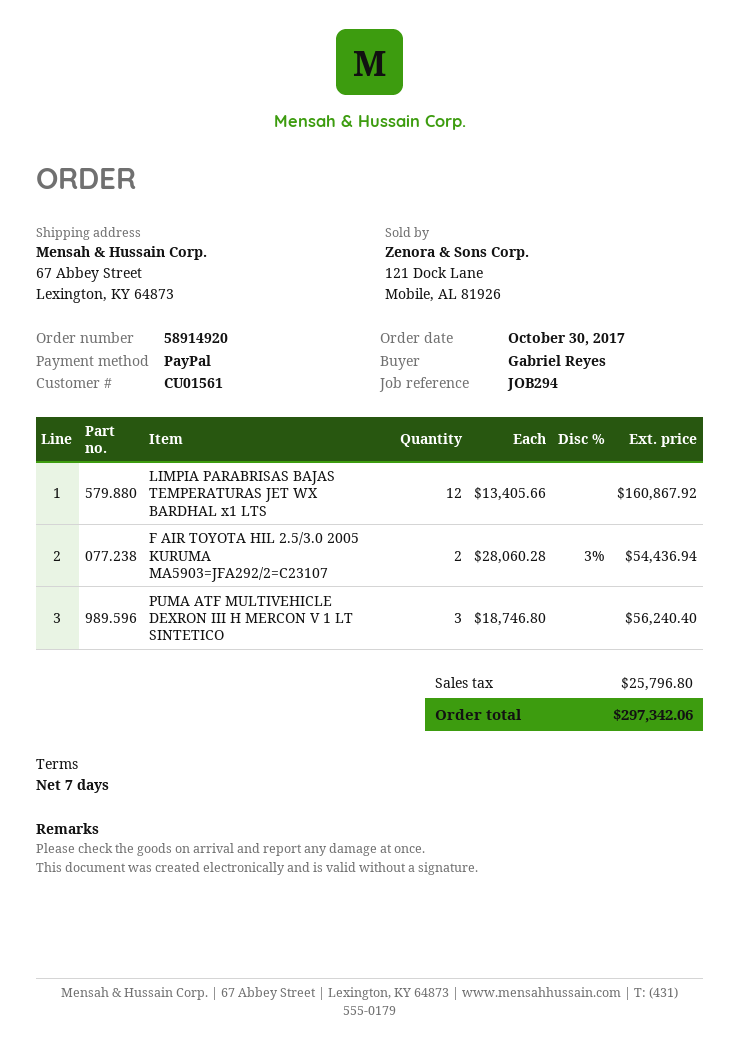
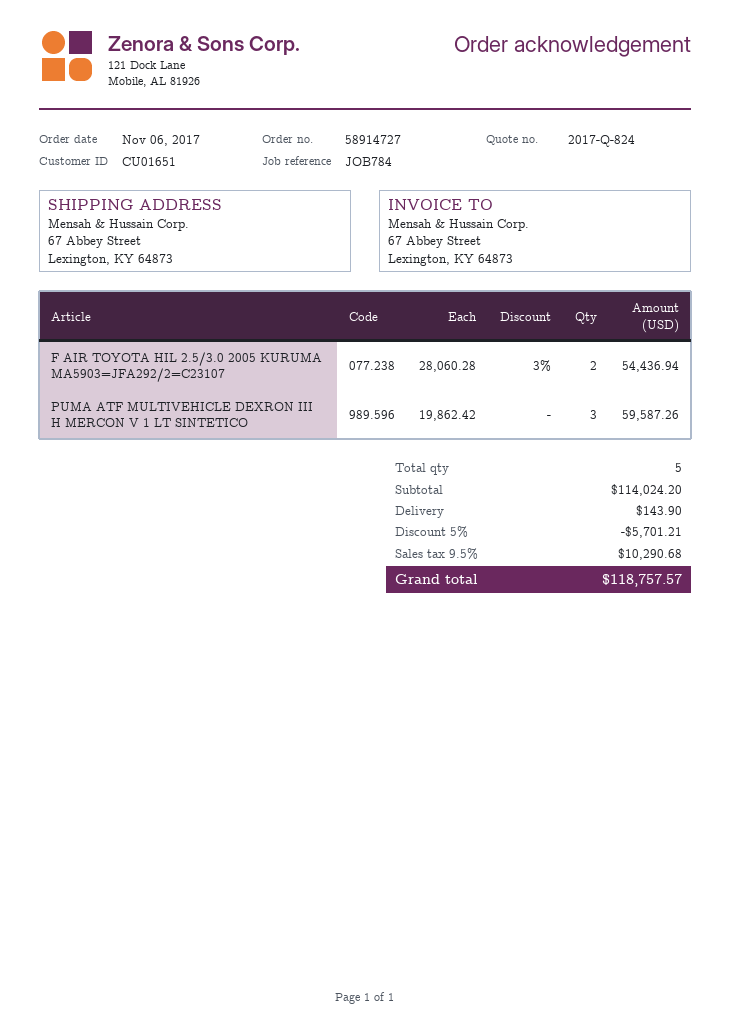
order number: 58914920 -> 58914727
order date: 2017-10-30 -> 2017-11-06
customer number: CU01561 -> CU01651
reference: JOB294 -> JOB784
LIMPIA PARABRISAS BAJAS TEMPERATURAS JET WX BARDHAL x1 LTS: 12 x 13405.66 = 160867.92 -> none
PUMA ATF MULTIVEHICLE DEXRON III H MERCON V 1 LT SINTETICO: 3 x 18746.80 = 56240.40 -> 3 x 19862.42 = 59587.26
discount: none -> 5% = 5701.21
shipping: none -> 143.90
tax: 25796.80 -> 10290.68
total: 297342.06 -> 118757.57

